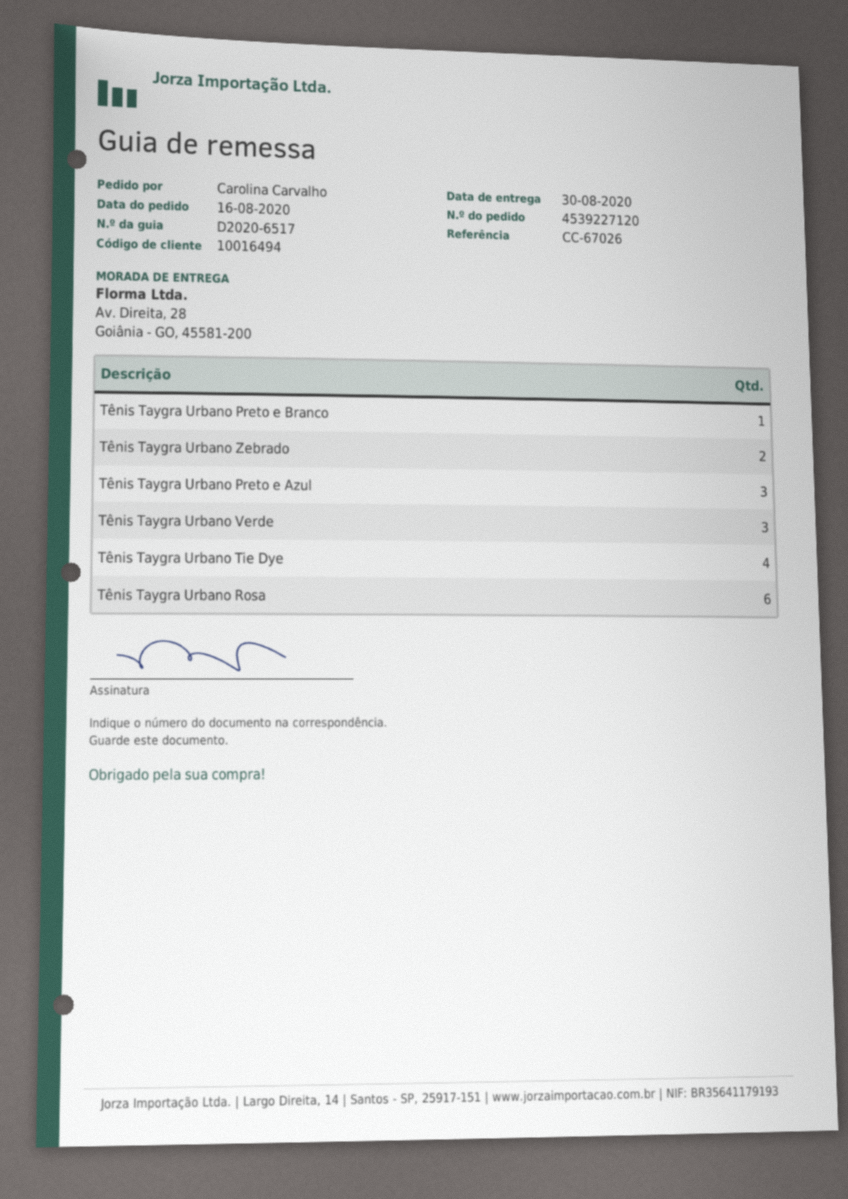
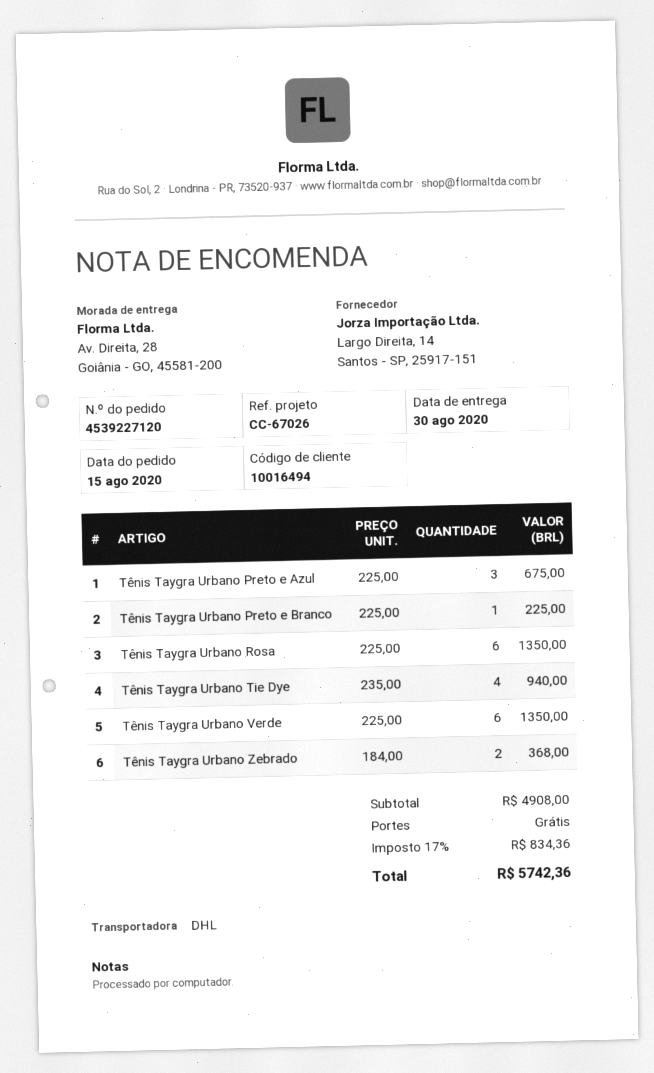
order date: 2020-08-16 -> 2020-08-15
Tênis Taygra Urbano Verde: 3 -> 6

